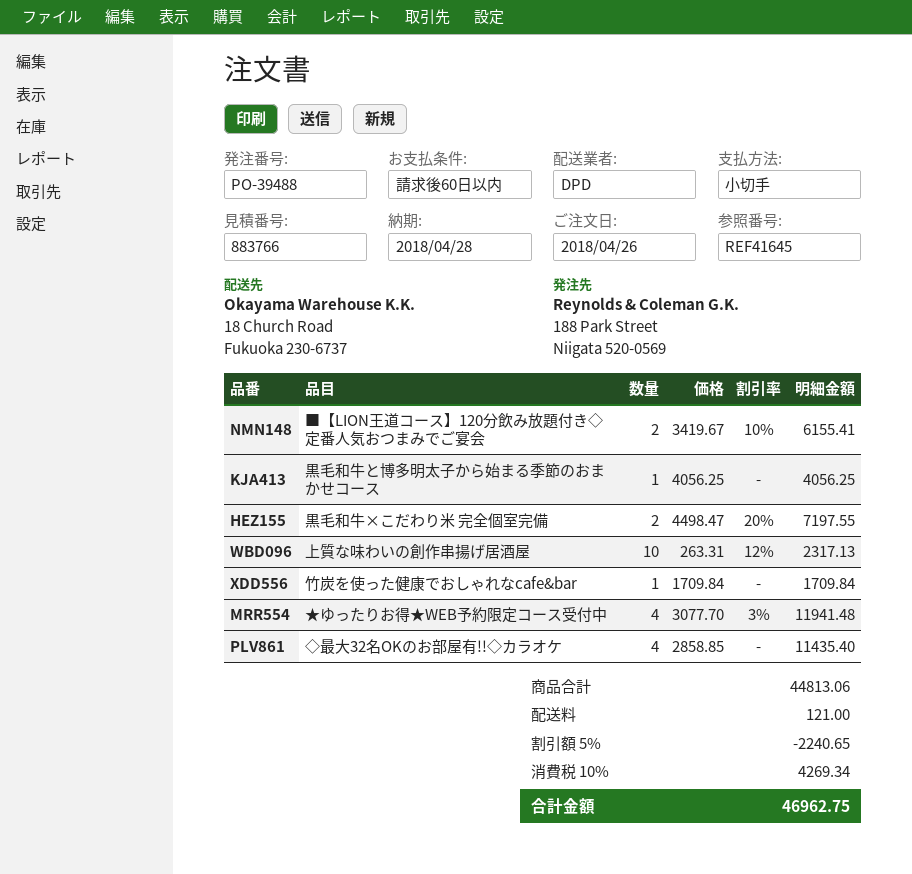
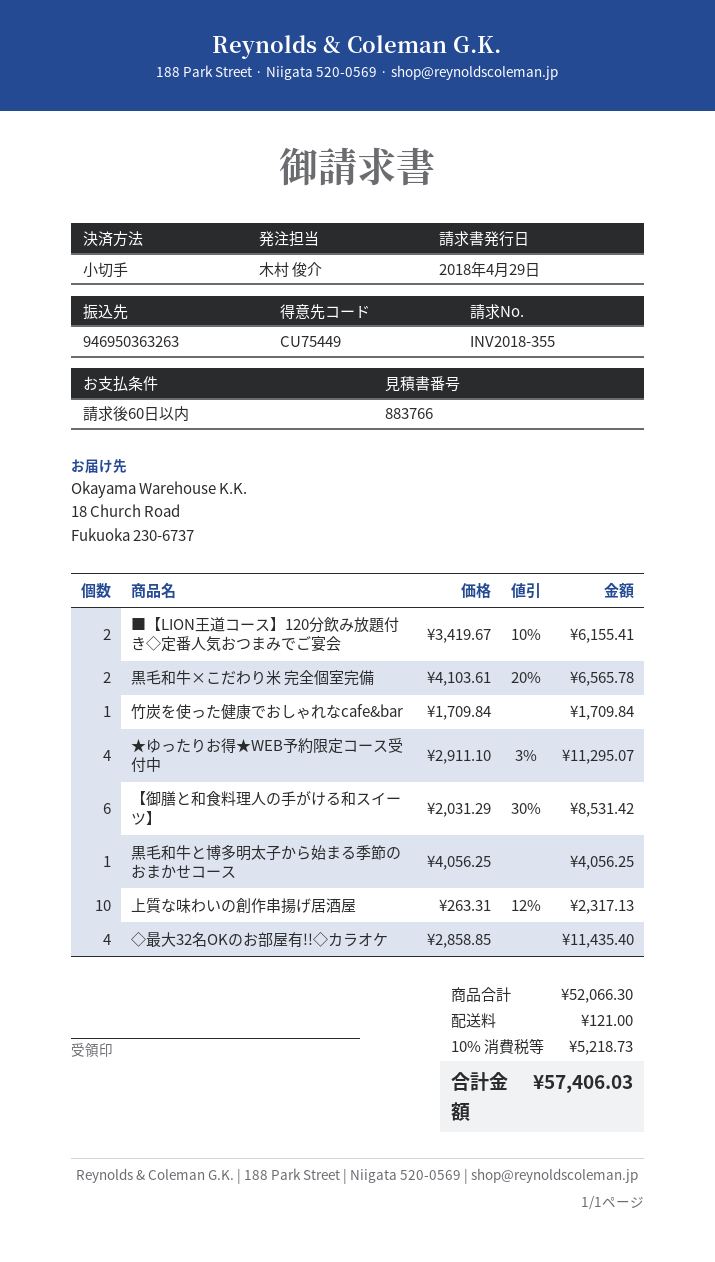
黒毛和牛×こだわり米 完全個室完備: 2 x 4498.47 - 20% = 7197.55 -> 2 x 4103.61 - 20% = 6565.78
★ゆったりお得★WEB予約限定コース受付中: 4 x 3077.70 - 3% = 11941.48 -> 4 x 2911.10 - 3% = 11295.07
【御膳と和食料理人の手がける和スイーツ】: none -> 6 x 2031.29 - 30% = 8531.42
subtotal: 44813.06 -> 52066.30
discount: 5% = 2240.65 -> none
tax: 10% = 4269.34 -> 10% = 5218.73
total: 46962.75 -> 57406.03

